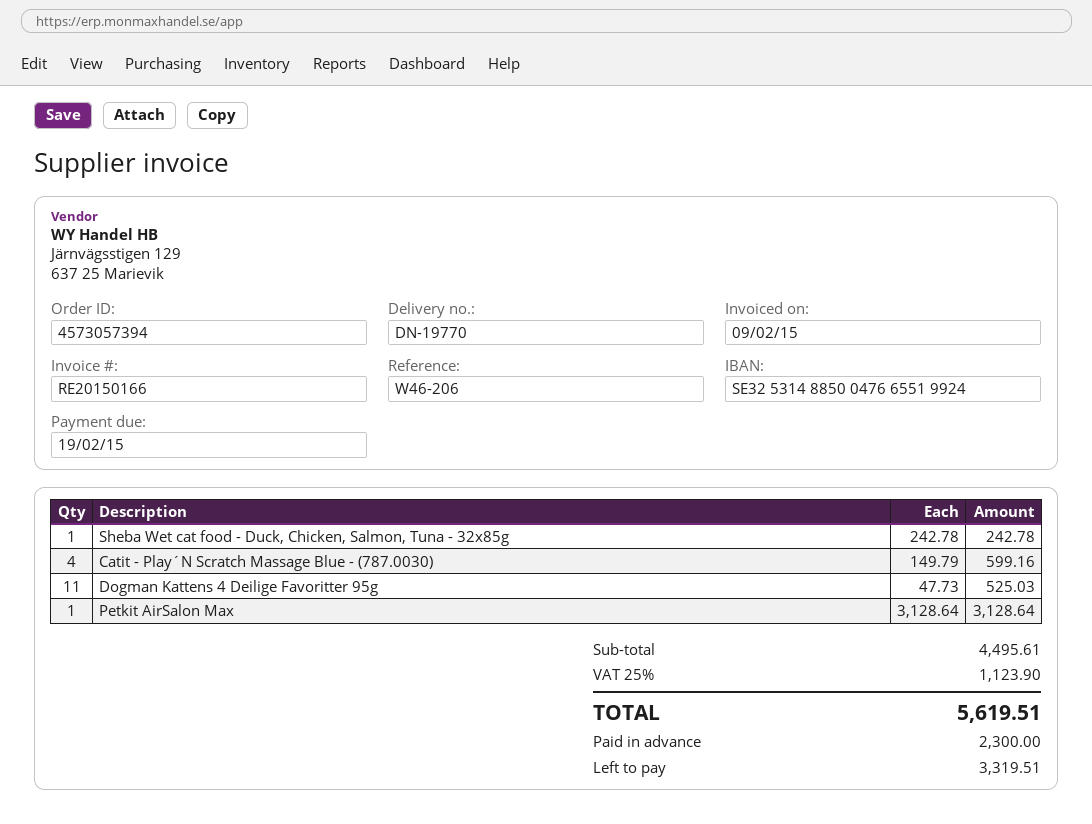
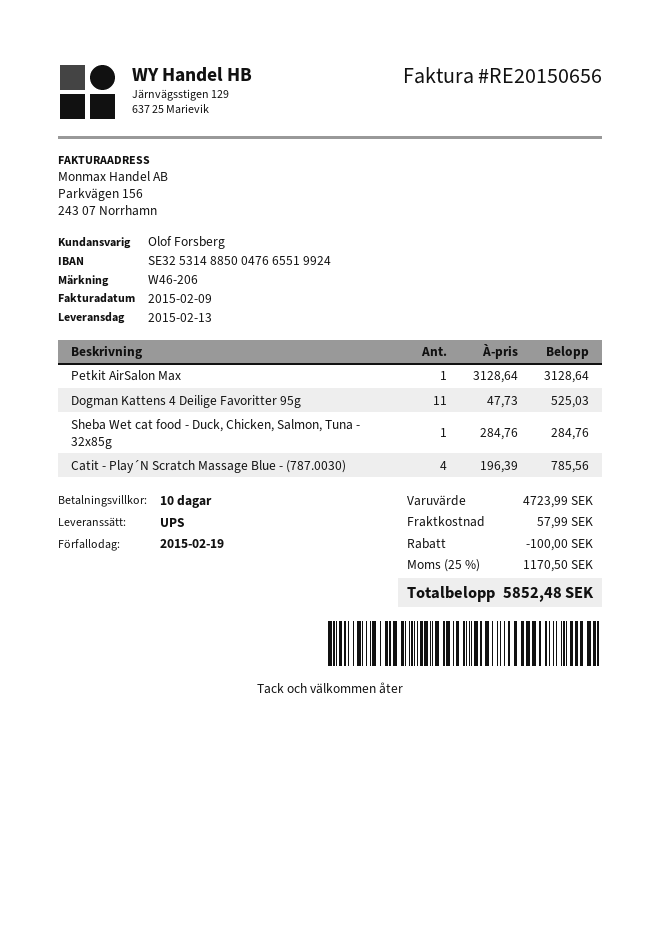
invoice number: RE20150166 -> RE20150656
Sheba Wet cat food - Duck, Chicken, Salmon, Tuna - 32x85g: 1 x 242.78 = 242.78 -> 1 x 284.76 = 284.76
Catit - Play´N Scratch Massage Blue - (787.0030): 4 x 149.79 = 599.16 -> 4 x 196.39 = 785.56
subtotal: 4495.61 -> 4723.99
discount: none -> 100.00
shipping: none -> 57.99
tax: 25% = 1123.90 -> 25% = 1170.50
total: 5619.51 -> 5852.48

